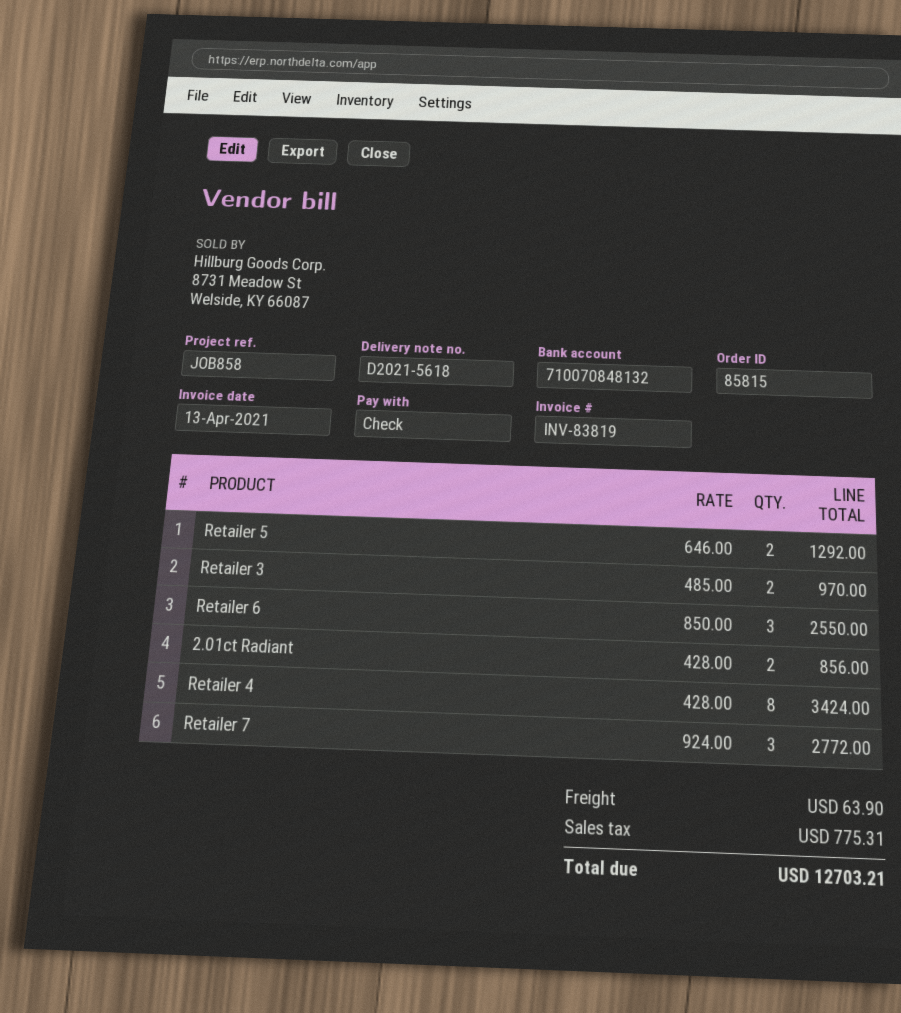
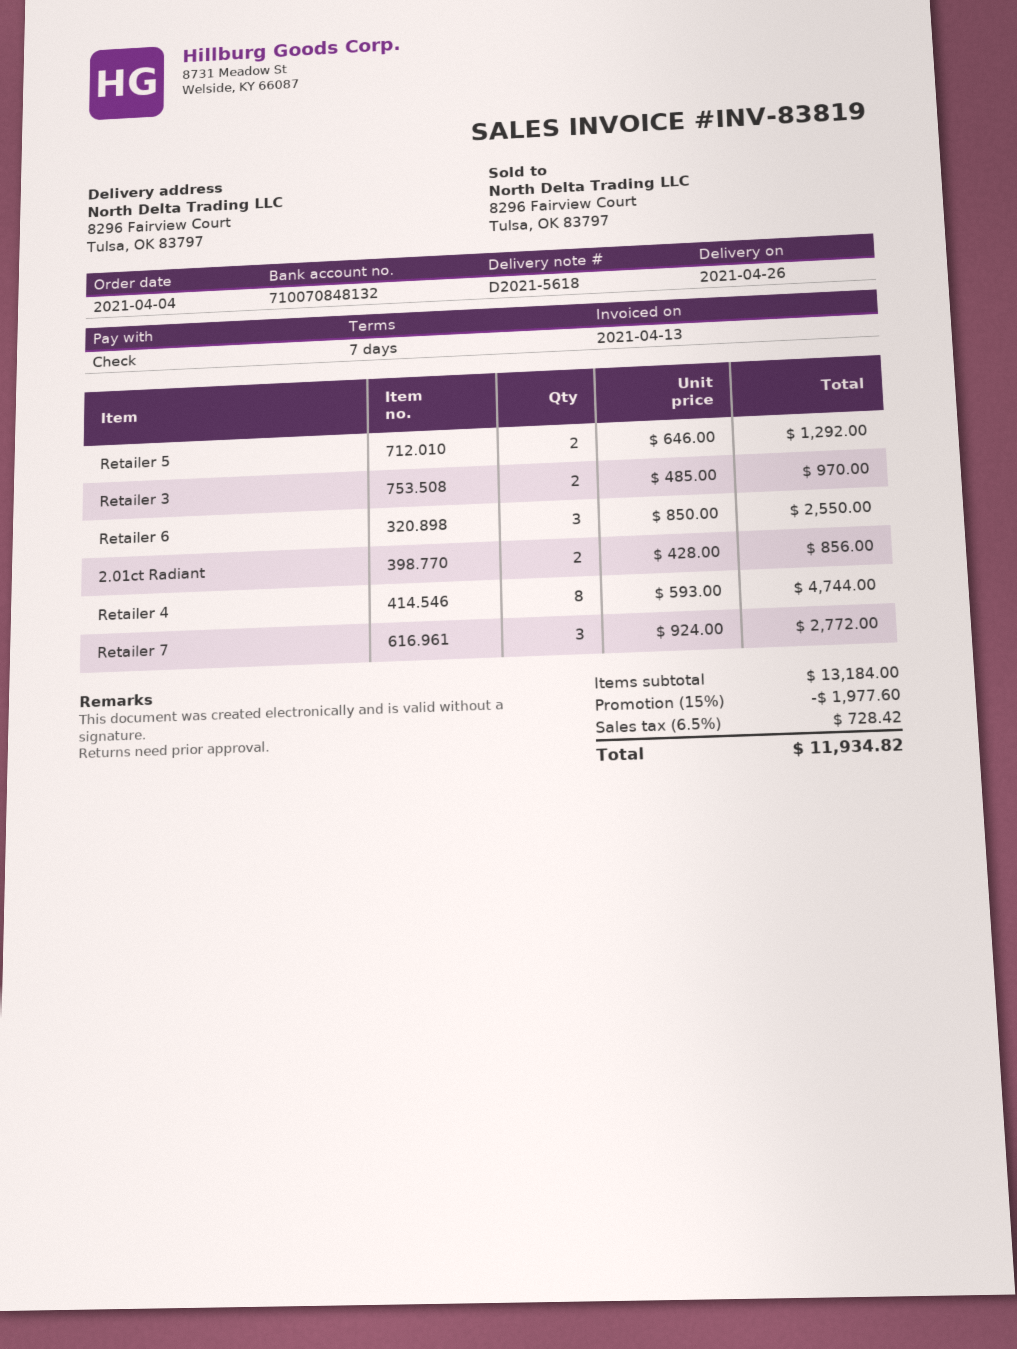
Retailer 4: 8 x 428.00 = 3424.00 -> 8 x 593.00 = 4744.00
discount: none -> 15% = 1977.60
shipping: 63.90 -> none
tax: 775.31 -> 728.42
total: 12703.21 -> 11934.82

